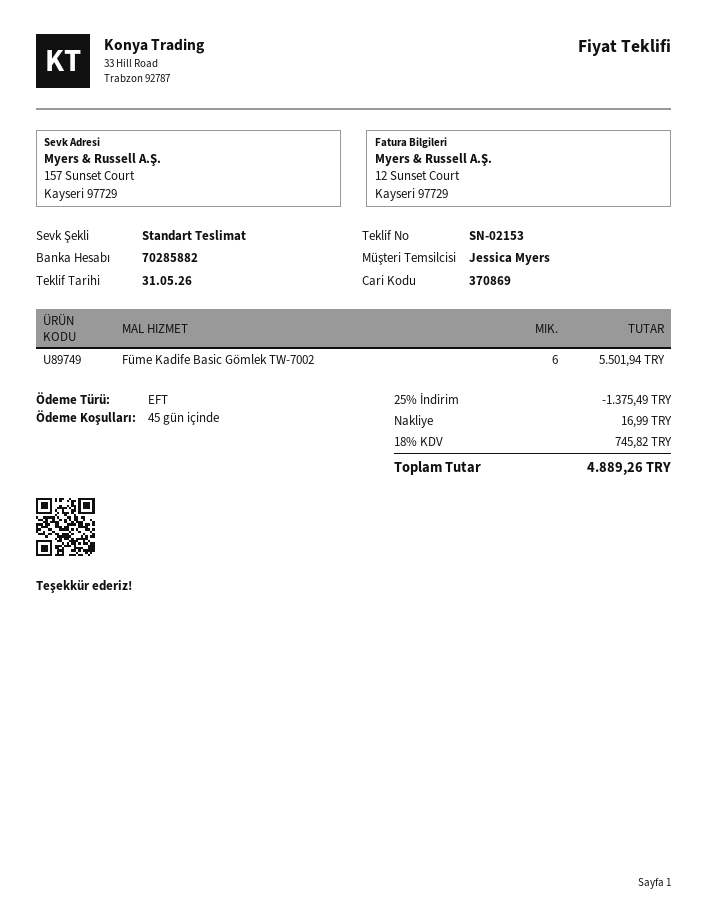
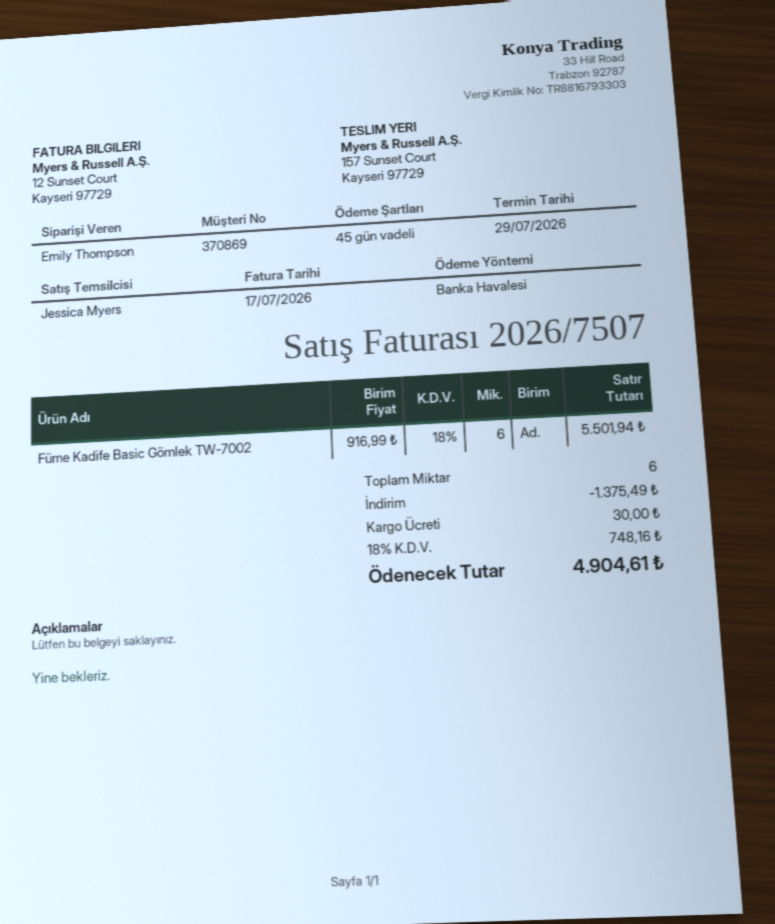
shipping: 16.99 -> 30.00
tax: 18% = 745.82 -> 18% = 748.16
total: 4889.26 -> 4904.61

